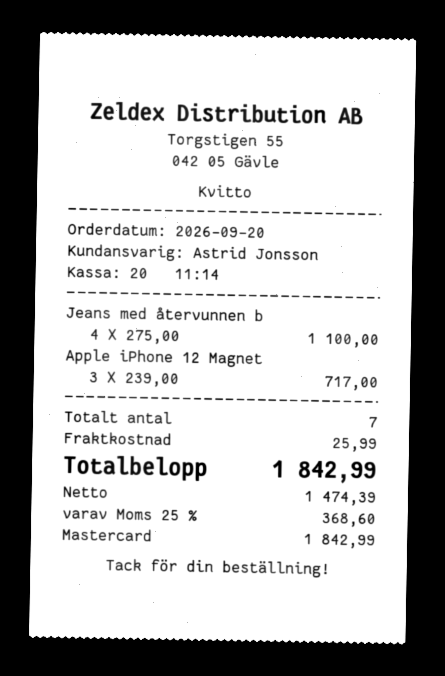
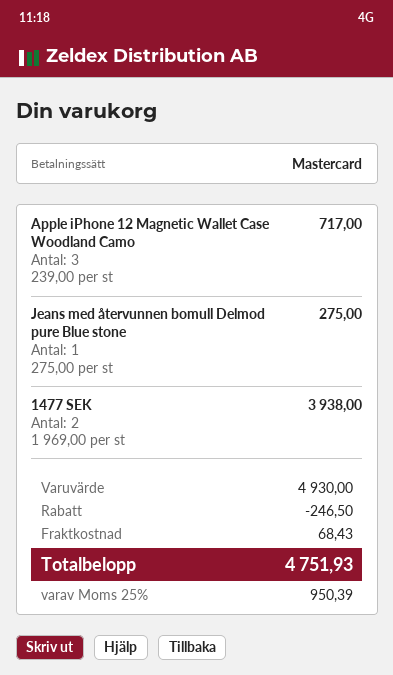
Jeans med återvunnen b: 4 x 275.00 = 1100.00 -> 1 x 275.00 = 275.00
1477 SEK: none -> 2 x 1969.00 = 3938.00
discount: none -> 246.50
shipping: 25.99 -> 68.43
tax: 25% = 368.60 -> 25% = 950.39
total: 1842.99 -> 4751.93

